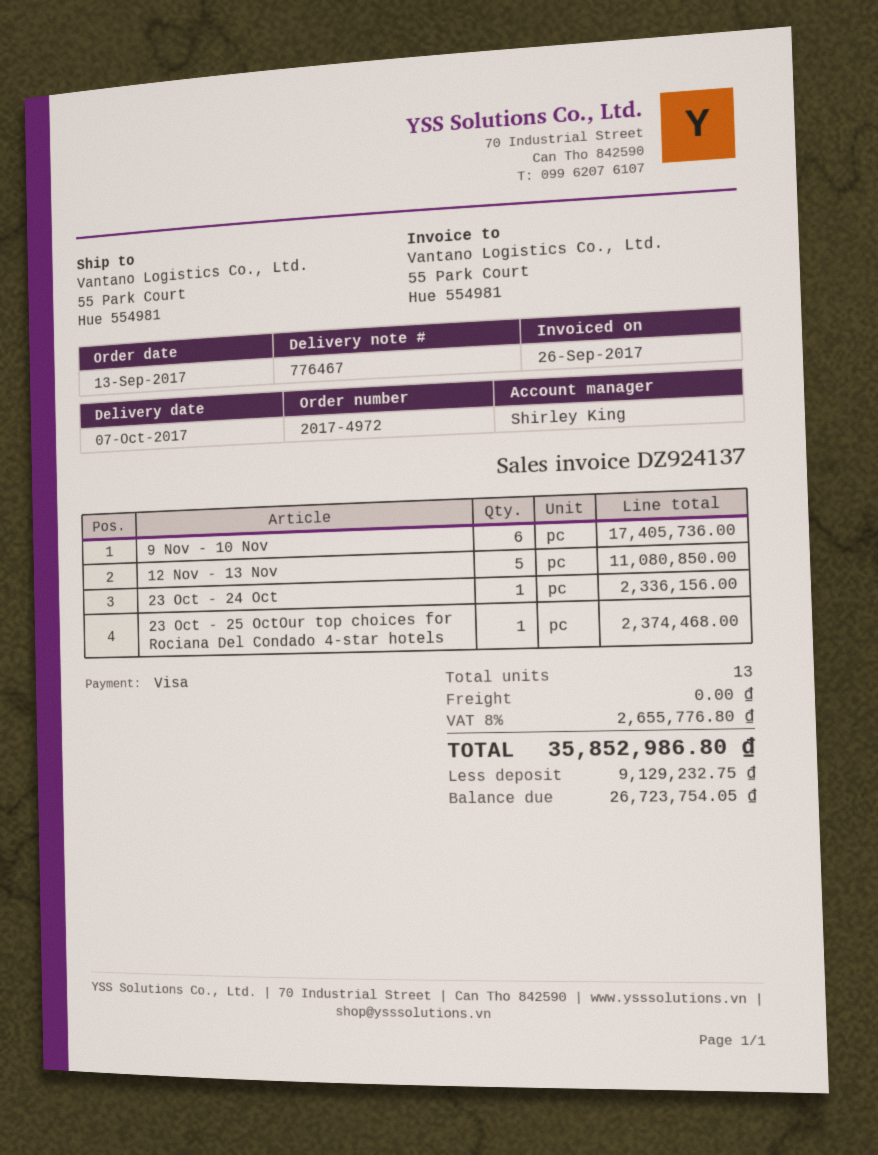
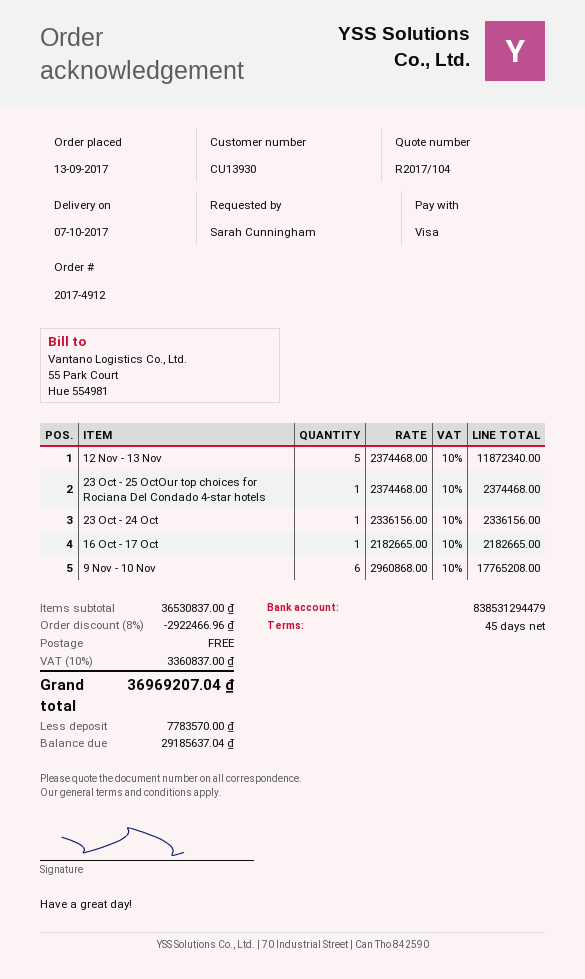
order number: 2017-4972 -> 2017-4912
9 Nov - 10 Nov: 6 for 17405736.00 -> 6 for 17765208.00
12 Nov - 13 Nov: 5 for 11080850.00 -> 5 for 11872340.00
16 Oct - 17 Oct: none -> 1 for 2182665.00
discount: none -> 8% = 2922466.96
tax: 8% = 2655776.80 -> 10% = 3360837.00
total: 35852986.80 -> 36969207.04
deposit: 9129232.75 -> 7783570.00
balance: 26723754.05 -> 29185637.04

